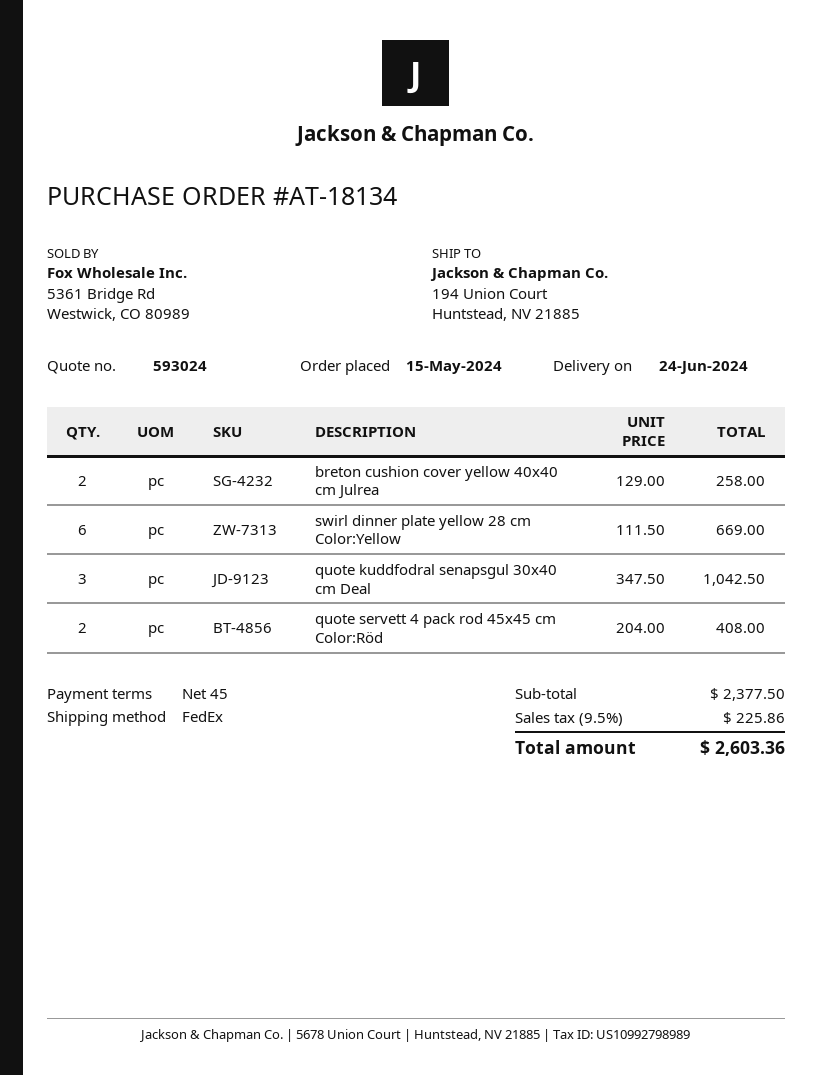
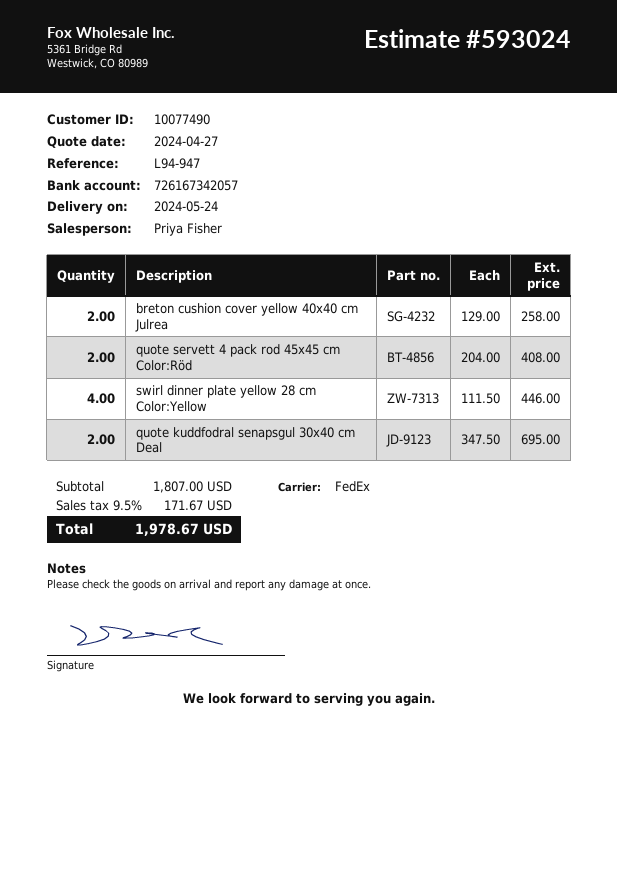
delivery date: 2024-06-24 -> 2024-05-24
swirl dinner plate yellow 28 cm Color:Yellow: 6 x 111.50 = 669.00 -> 4 x 111.50 = 446.00
quote kuddfodral senapsgul 30x40 cm Deal: 3 x 347.50 = 1042.50 -> 2 x 347.50 = 695.00
subtotal: 2377.50 -> 1807.00
tax: 9.5% = 225.86 -> 9.5% = 171.67
total: 2603.36 -> 1978.67

